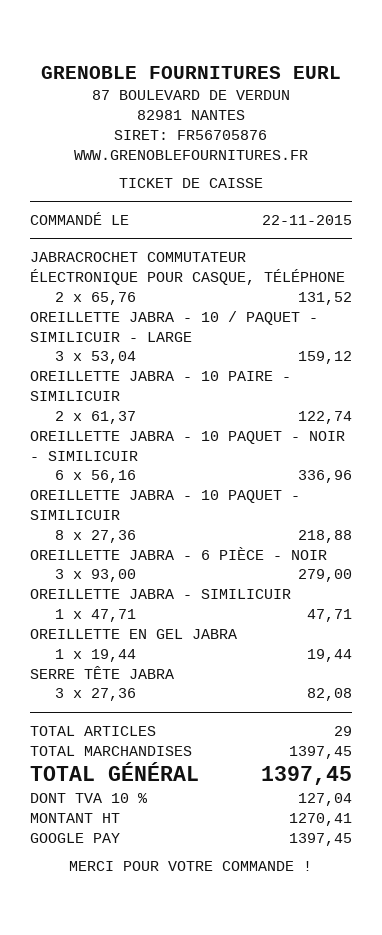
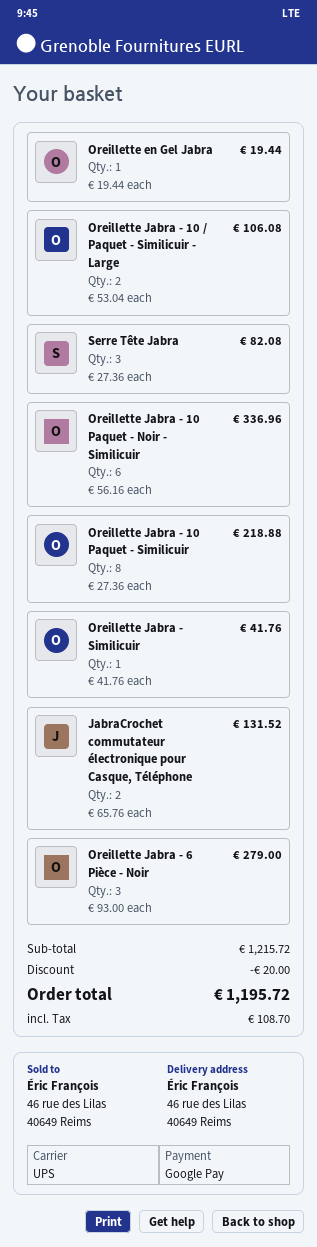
OREILLETTE JABRA - 10 / PAQUET - SIMILICUIR - LARGE: 3 x 53.04 = 159.12 -> 2 x 53.04 = 106.08
OREILLETTE JABRA - 10 PAIRE - SIMILICUIR: 2 x 61.37 = 122.74 -> none
OREILLETTE JABRA - SIMILICUIR: 1 x 47.71 = 47.71 -> 1 x 41.76 = 41.76
subtotal: 1397.45 -> 1215.72
discount: none -> 20.00
tax: 127.04 -> 108.70
total: 1397.45 -> 1195.72

